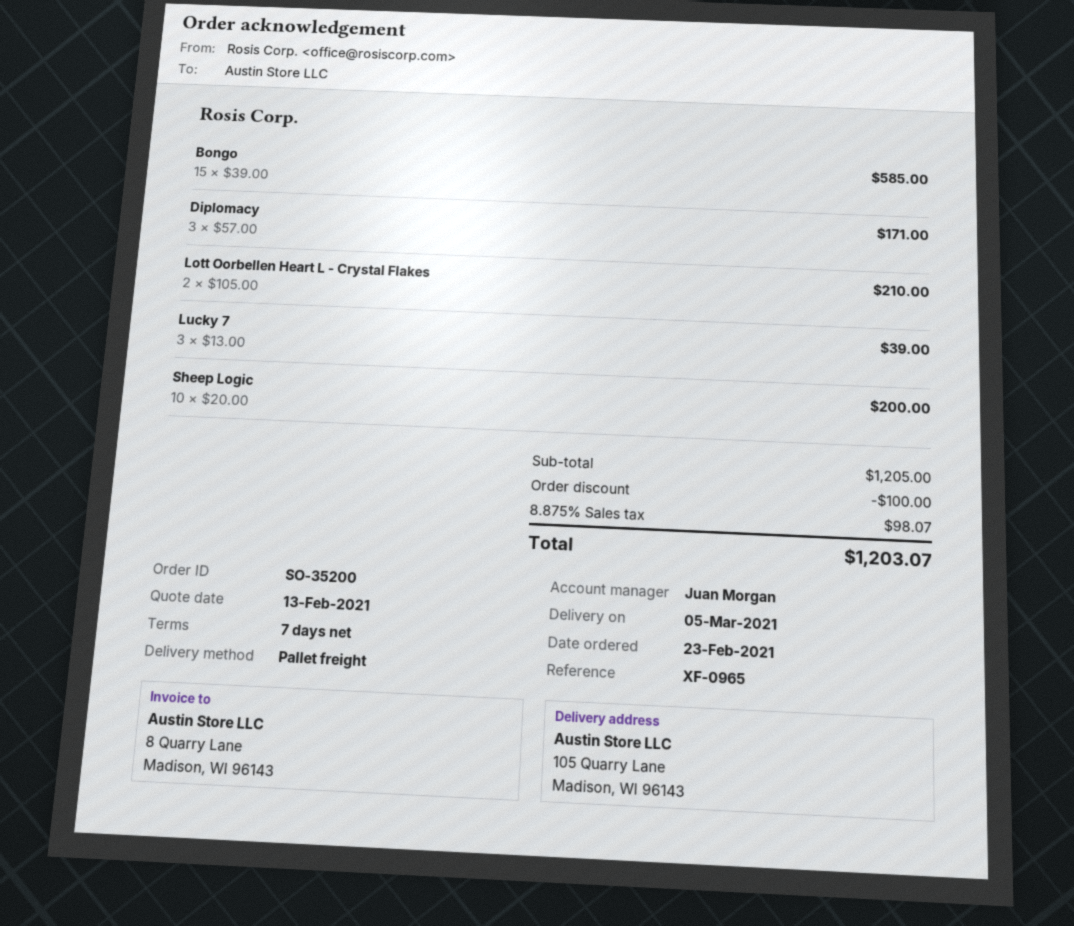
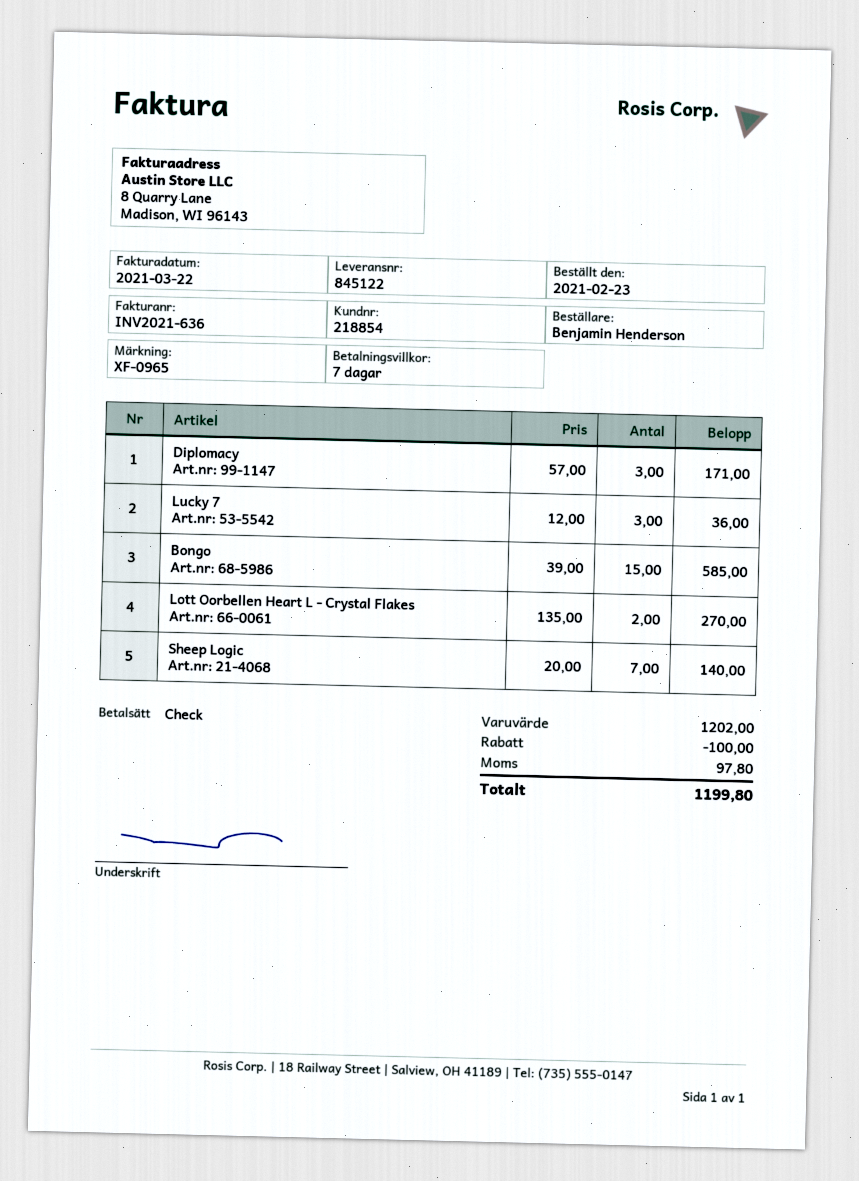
Lott Oorbellen Heart L - Crystal Flakes: 2 x 105.00 = 210.00 -> 2 x 135.00 = 270.00
Lucky 7: 3 x 13.00 = 39.00 -> 3 x 12.00 = 36.00
Sheep Logic: 10 x 20.00 = 200.00 -> 7 x 20.00 = 140.00
subtotal: 1205.00 -> 1202.00
tax: 98.07 -> 97.80
total: 1203.07 -> 1199.80

